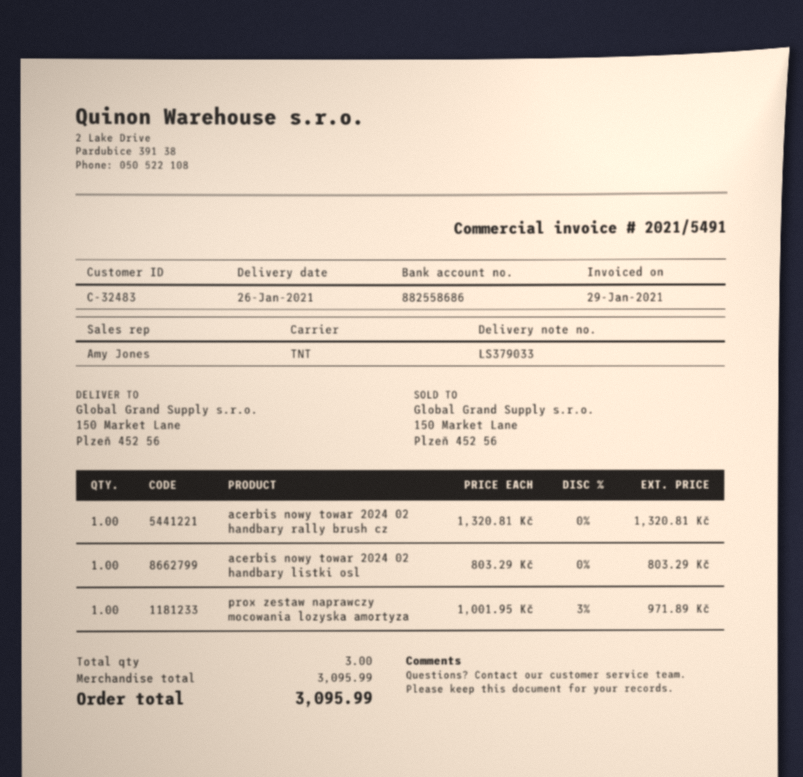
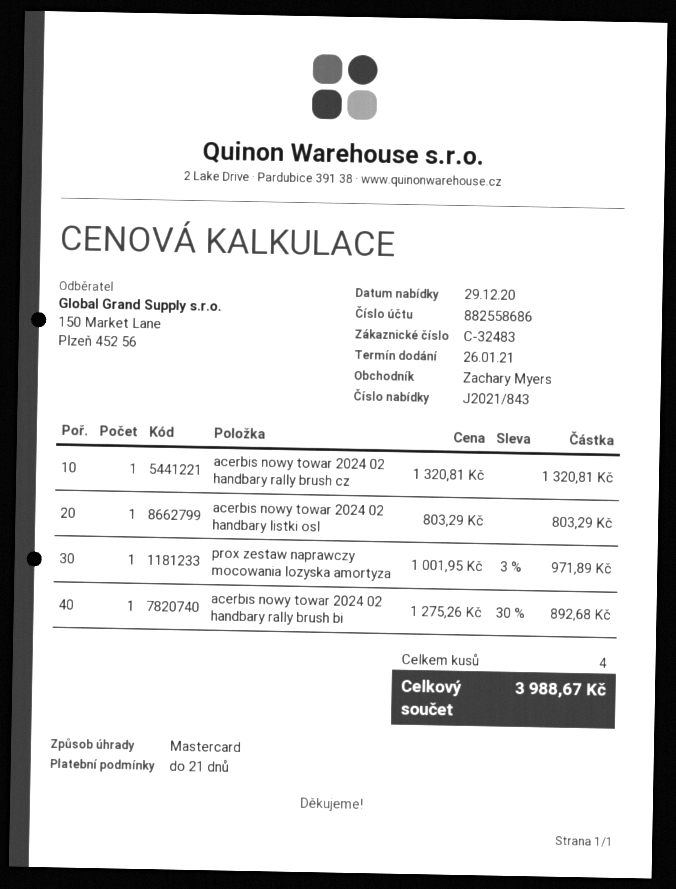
sales rep: Amy Jones -> Zachary Myers
acerbis nowy towar 2024 02 handbary rally brush bi: none -> 1 x 1275.26 - 30% = 892.68
total quantity: 3 -> 4
total: 3095.99 -> 3988.67

